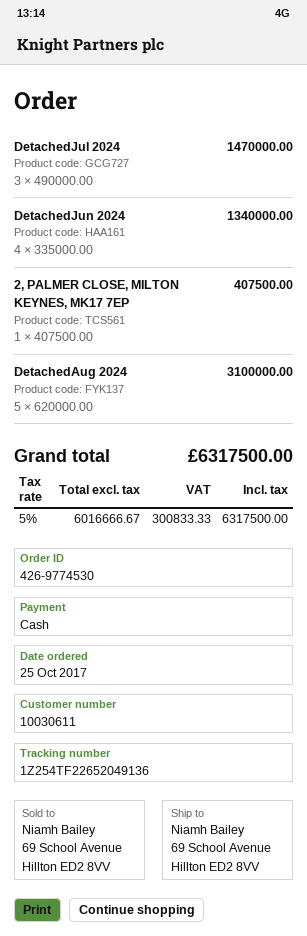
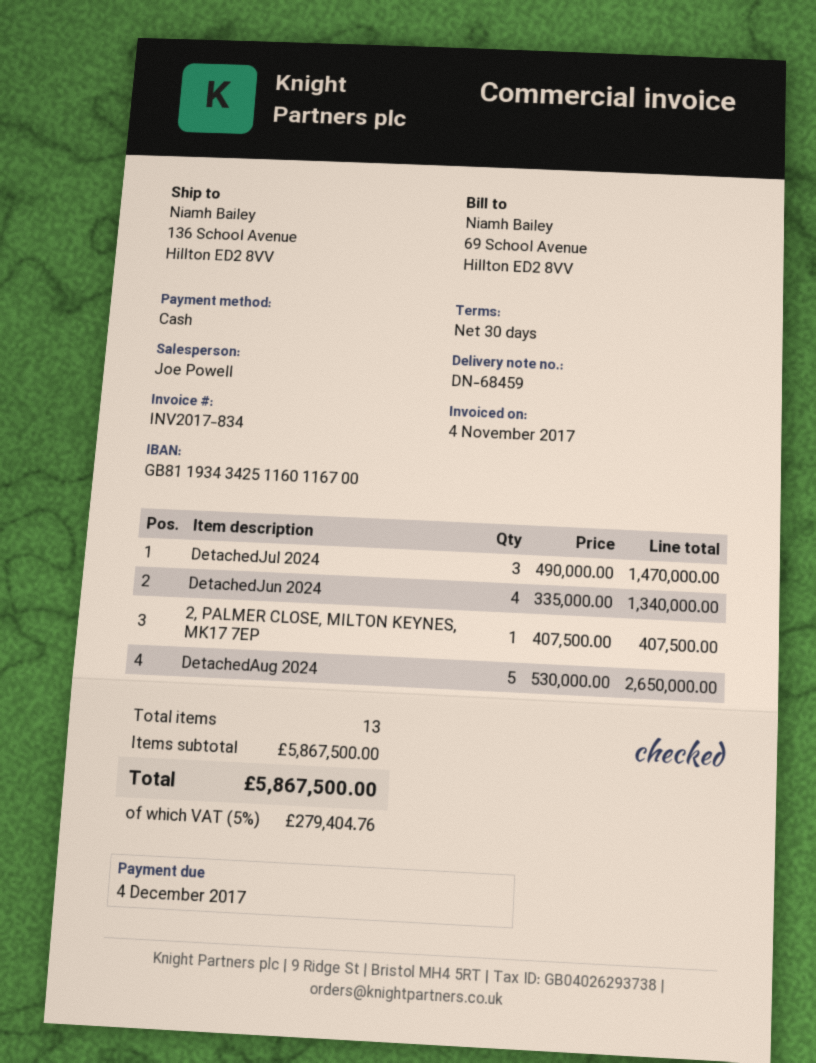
ship to: 69 School Avenue, Hillton ED2 8VV -> 136 School Avenue, Hillton ED2 8VV
DetachedAug 2024: 5 x 620000.00 = 3100000.00 -> 5 x 530000.00 = 2650000.00
tax: 5% = 300833.33 -> 5% = 279404.76
total: 6317500.00 -> 5867500.00

